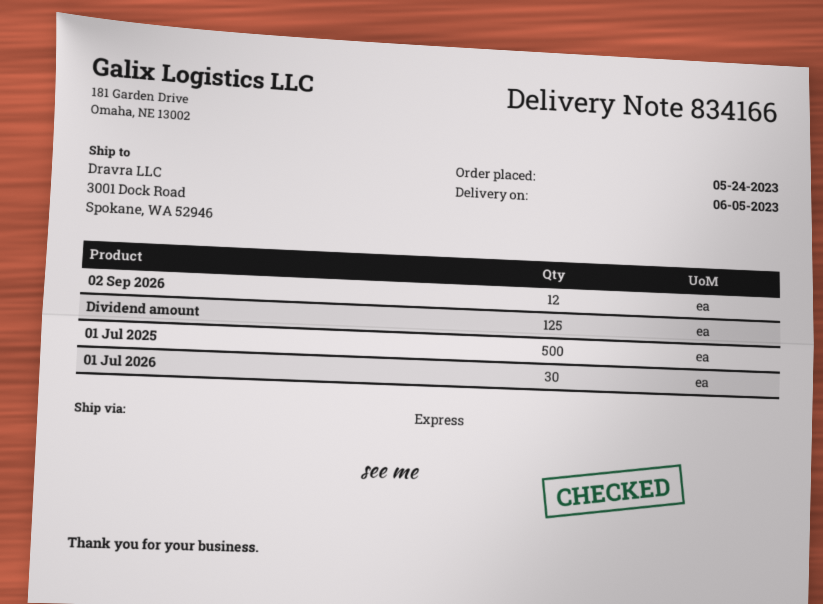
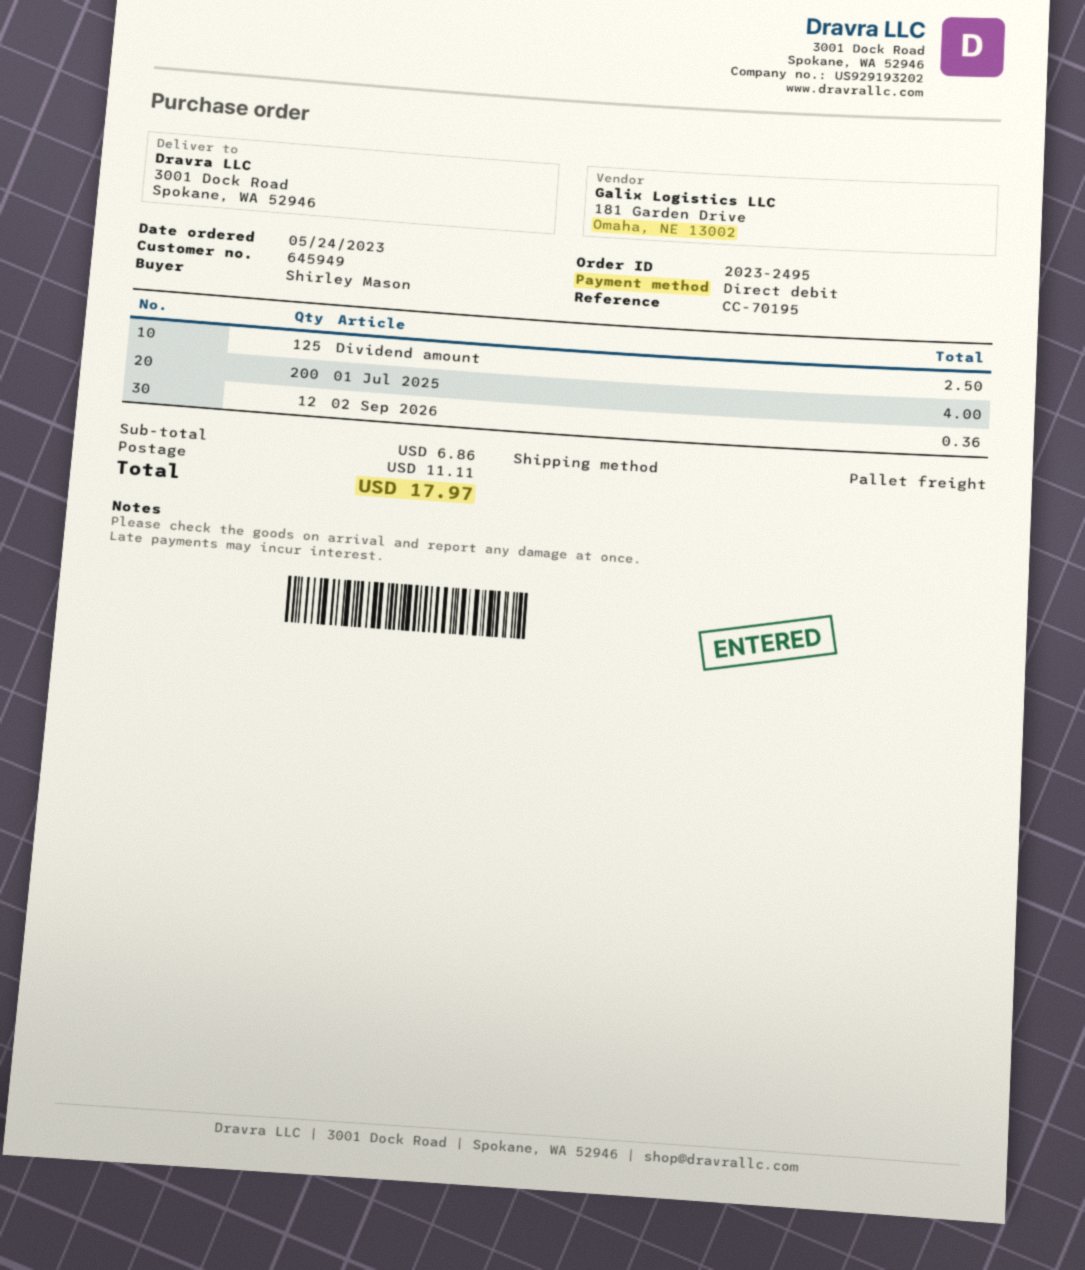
shipping method: express -> pallet freight
01 Jul 2025: 500 -> 200
01 Jul 2026: 30 -> none

